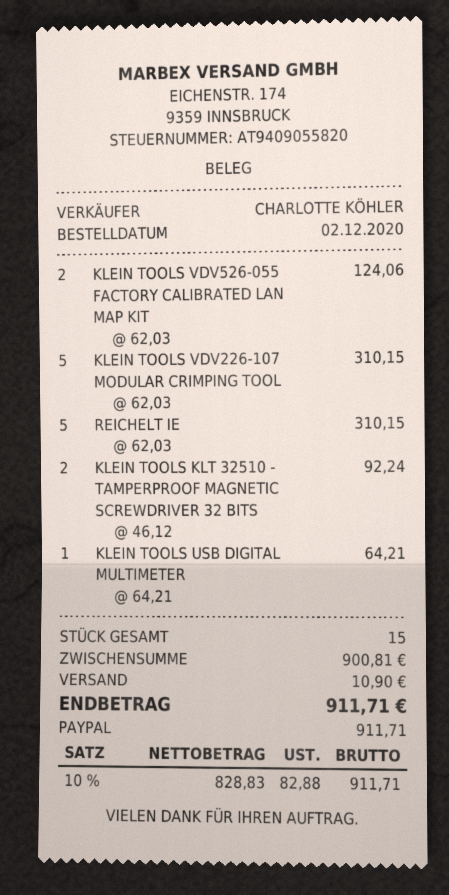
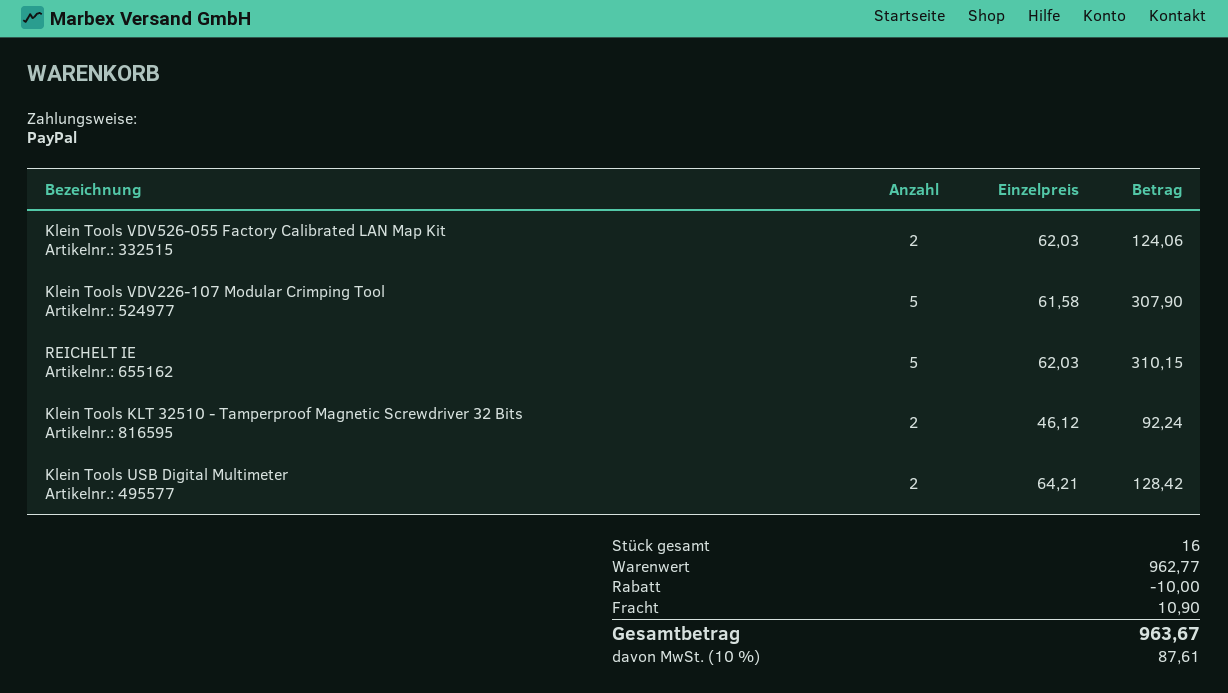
KLEIN TOOLS VDV226-107 MODULAR CRIMPING TOOL: 5 x 62.03 = 310.15 -> 5 x 61.58 = 307.90
KLEIN TOOLS USB DIGITAL MULTIMETER: 1 x 64.21 = 64.21 -> 2 x 64.21 = 128.42
total quantity: 15 -> 16
subtotal: 900.81 -> 962.77
discount: none -> 10.00
tax: 10% = 82.88 -> 10% = 87.61
total: 911.71 -> 963.67

